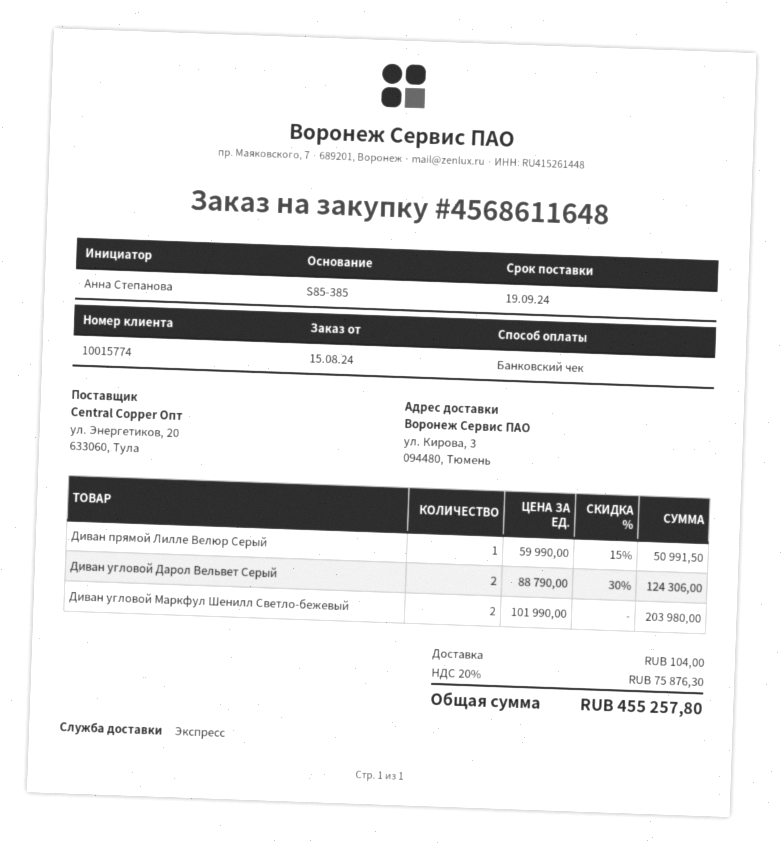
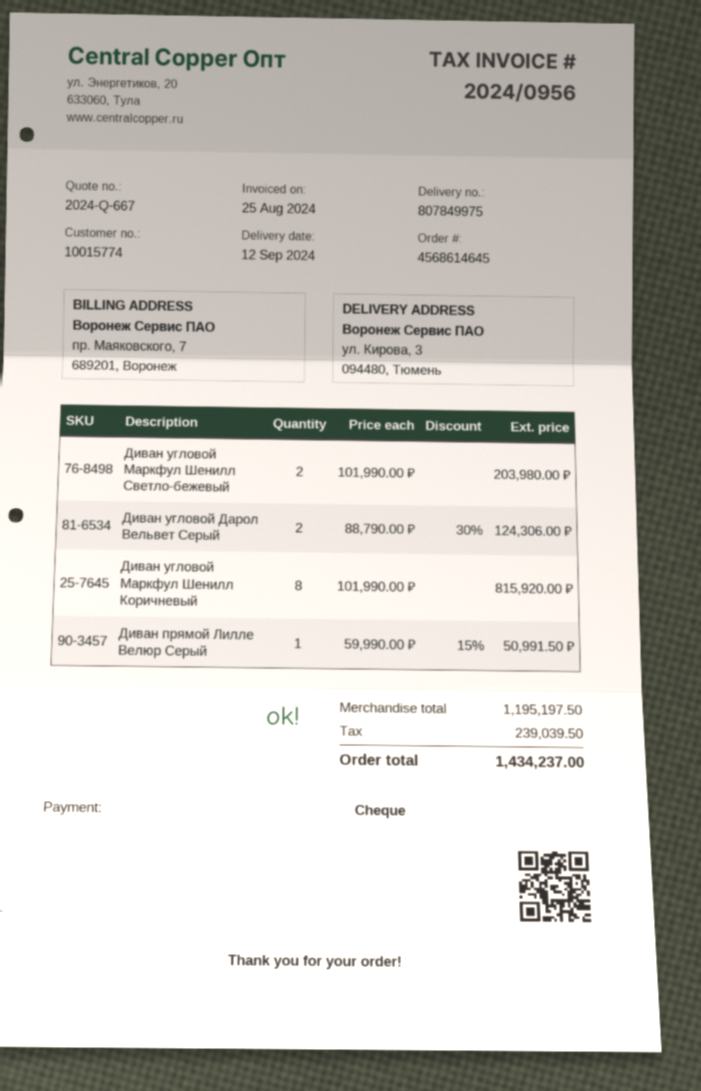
order number: 4568611648 -> 4568614645
delivery date: 2024-09-19 -> 2024-09-12
Диван угловой Маркфул Шенилл Коричневый: none -> 8 x 101990.00 = 815920.00
shipping: 104.00 -> none
tax: 75876.30 -> 239039.50
total: 455257.80 -> 1434237.00

